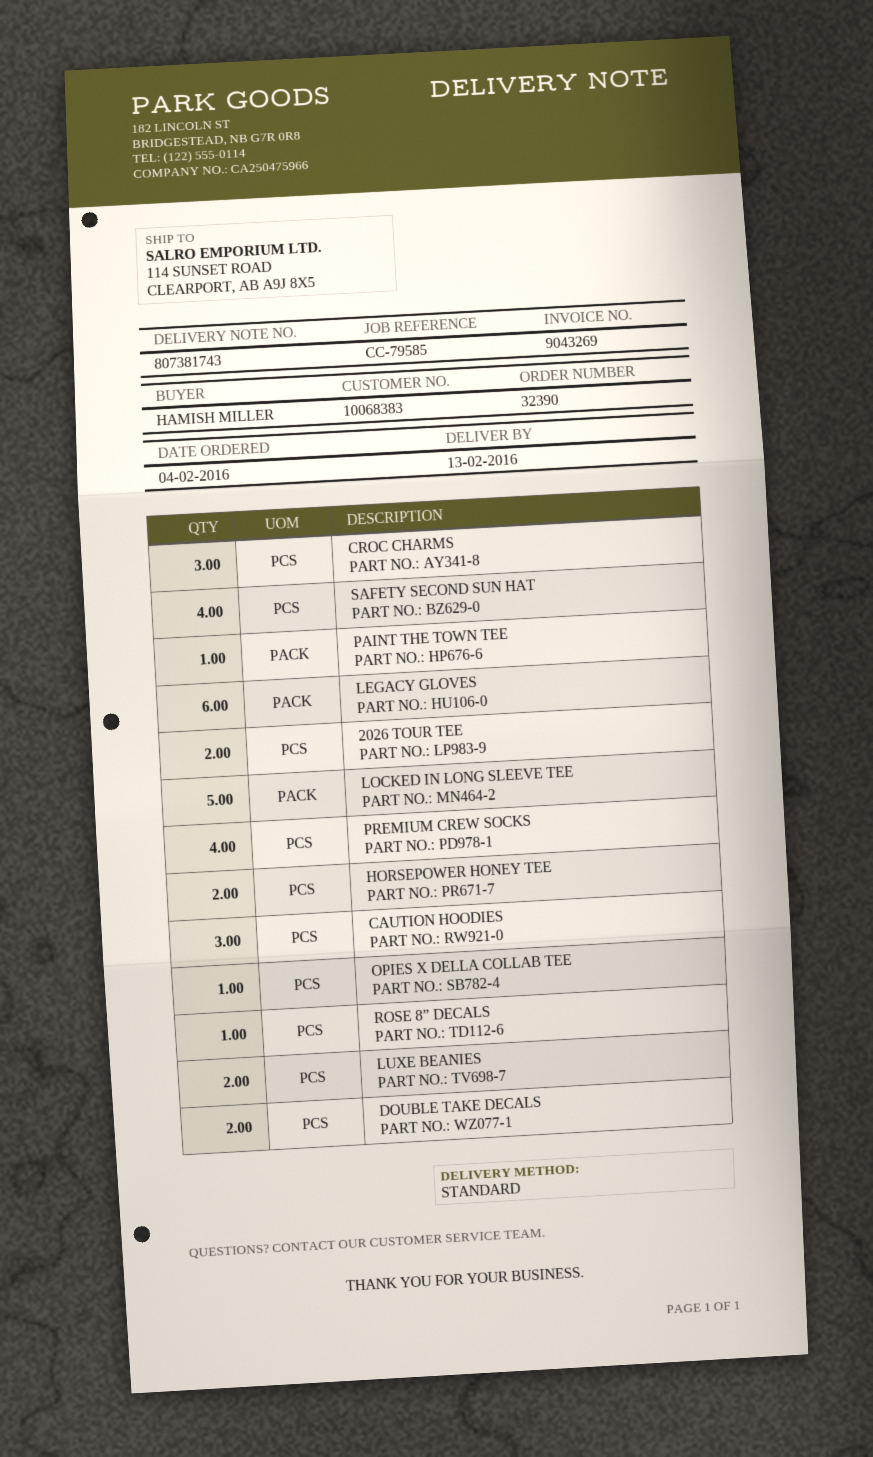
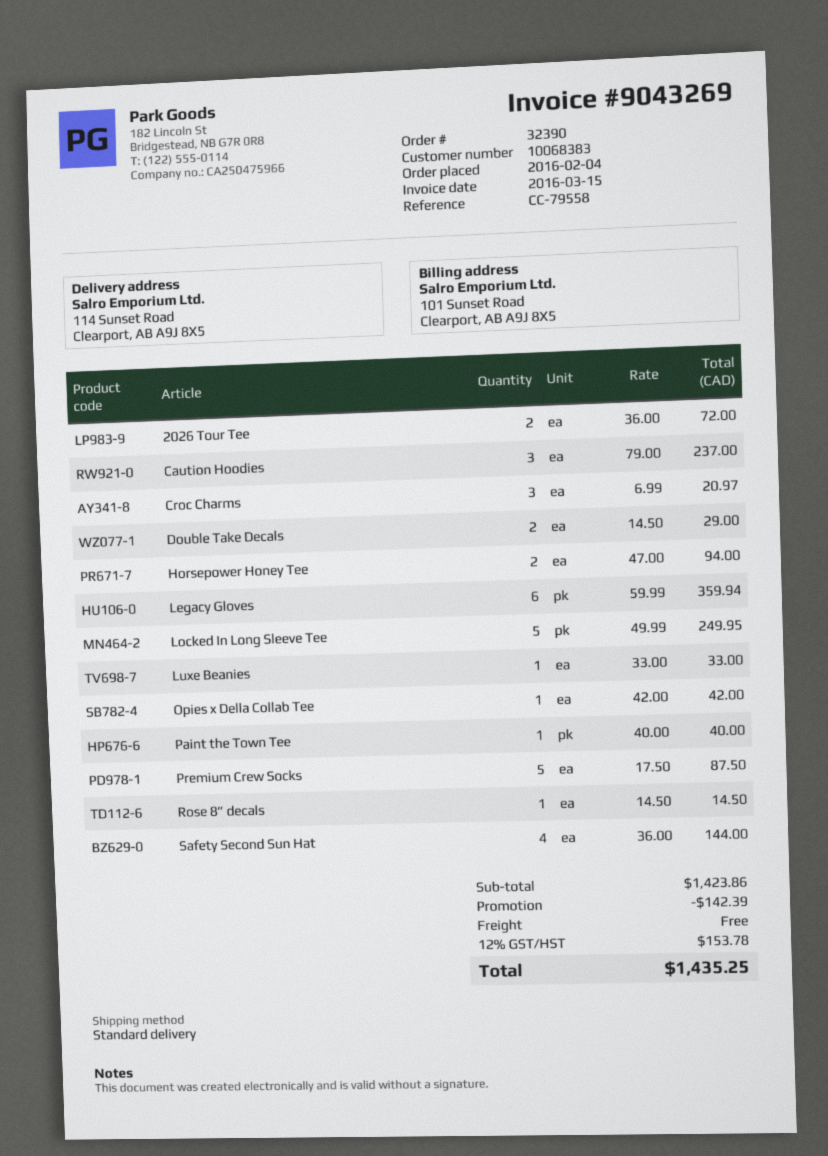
reference: CC-79585 -> CC-79558
PREMIUM CREW SOCKS: 4 -> 5
LUXE BEANIES: 2 -> 1

